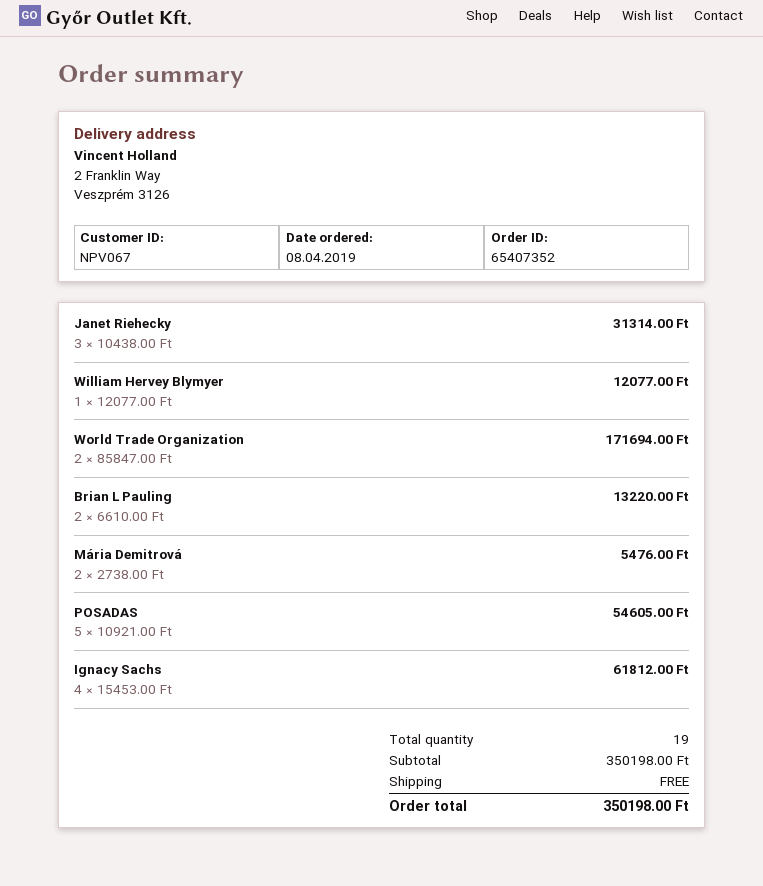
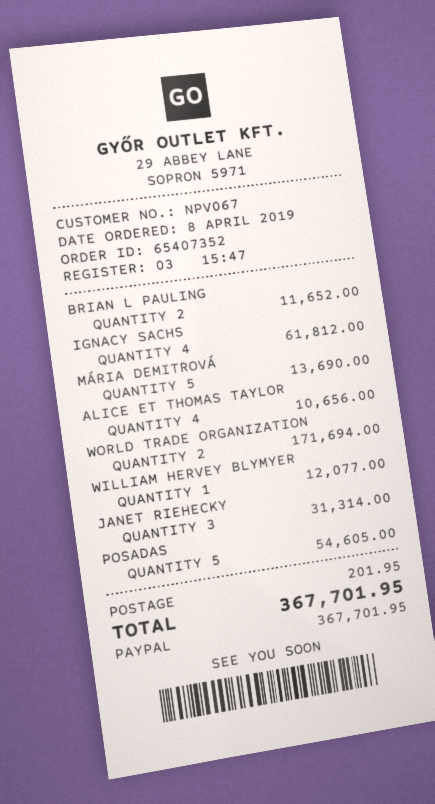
Brian L Pauling: 2 for 13220.00 -> 2 for 11652.00
Mária Demitrová: 2 for 5476.00 -> 5 for 13690.00
ALICE ET THOMAS TAYLOR: none -> 4 for 10656.00
shipping: 0.00 -> 201.95
total: 350198.00 -> 367701.95

